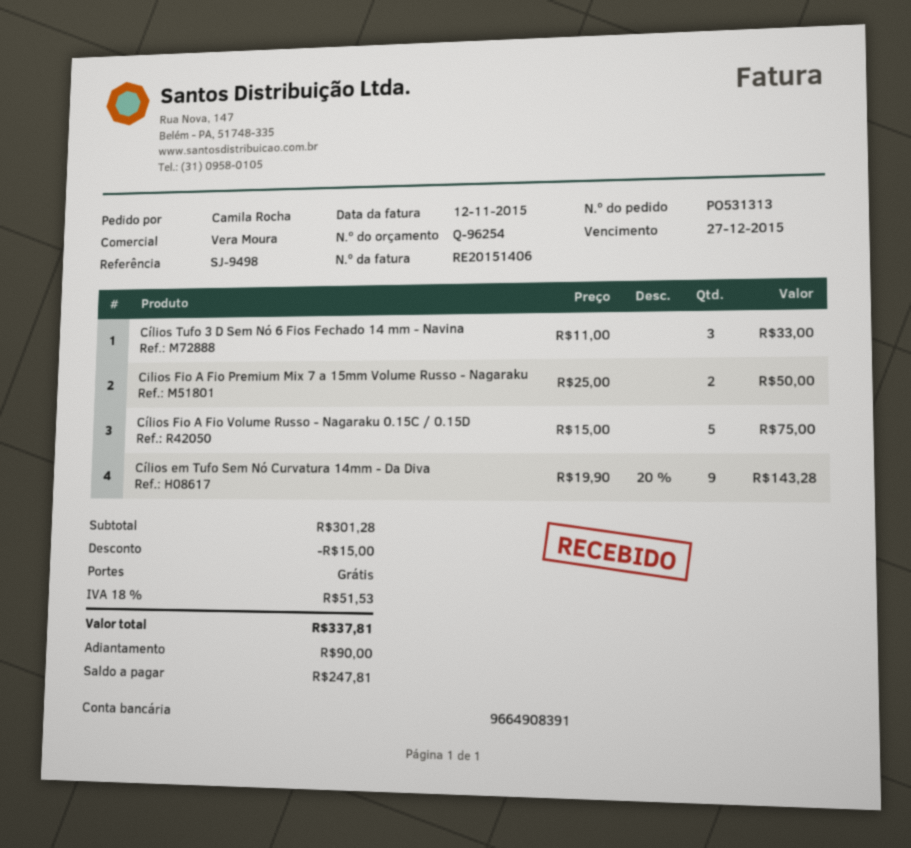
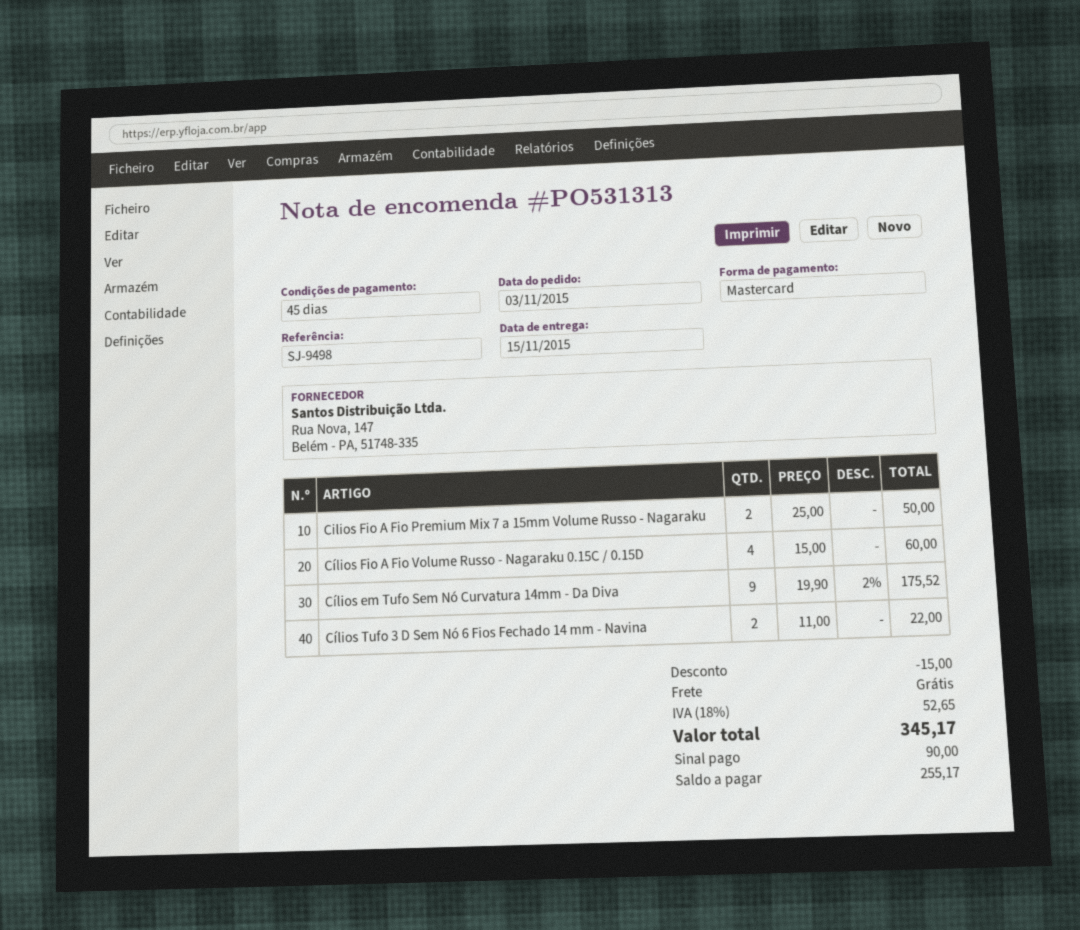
Cílios Tufo 3 D Sem Nó 6 Fios Fechado 14 mm - Navina: 3 x 11.00 = 33.00 -> 2 x 11.00 = 22.00
Cílios Fio A Fio Volume Russo - Nagaraku 0.15C / 0.15D: 5 x 15.00 = 75.00 -> 4 x 15.00 = 60.00
Cílios em Tufo Sem Nó Curvatura 14mm - Da Diva: 9 x 19.90 - 20% = 143.28 -> 9 x 19.90 - 2% = 175.52
tax: 18% = 51.53 -> 18% = 52.65
total: 337.81 -> 345.17
balance: 247.81 -> 255.17

